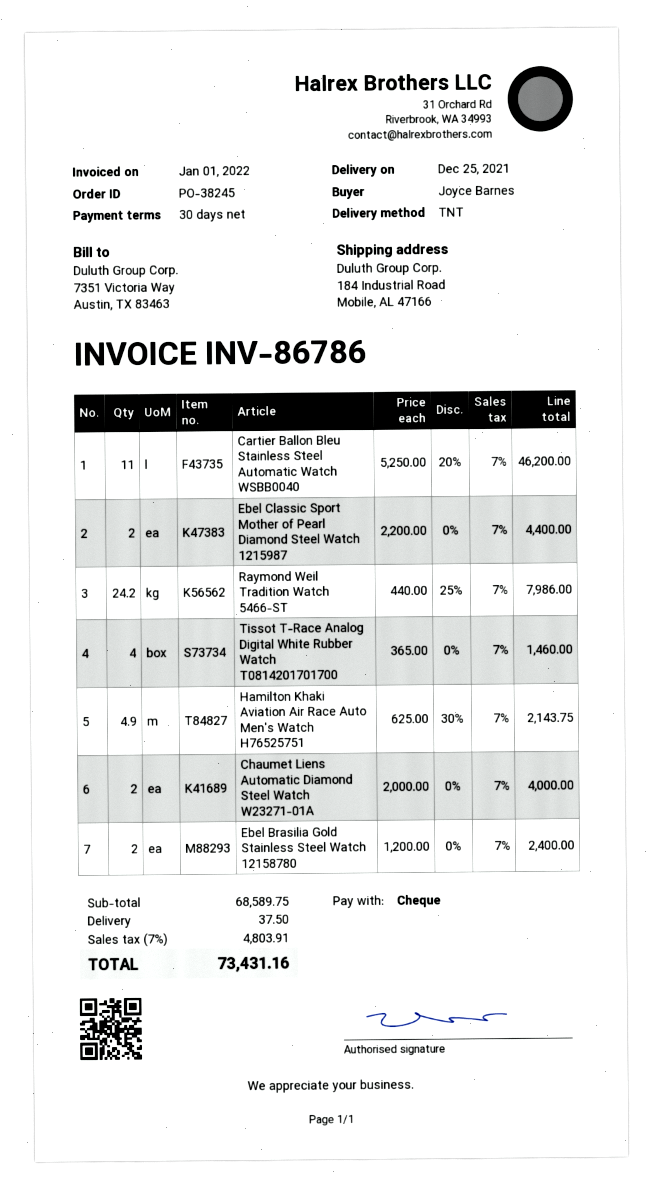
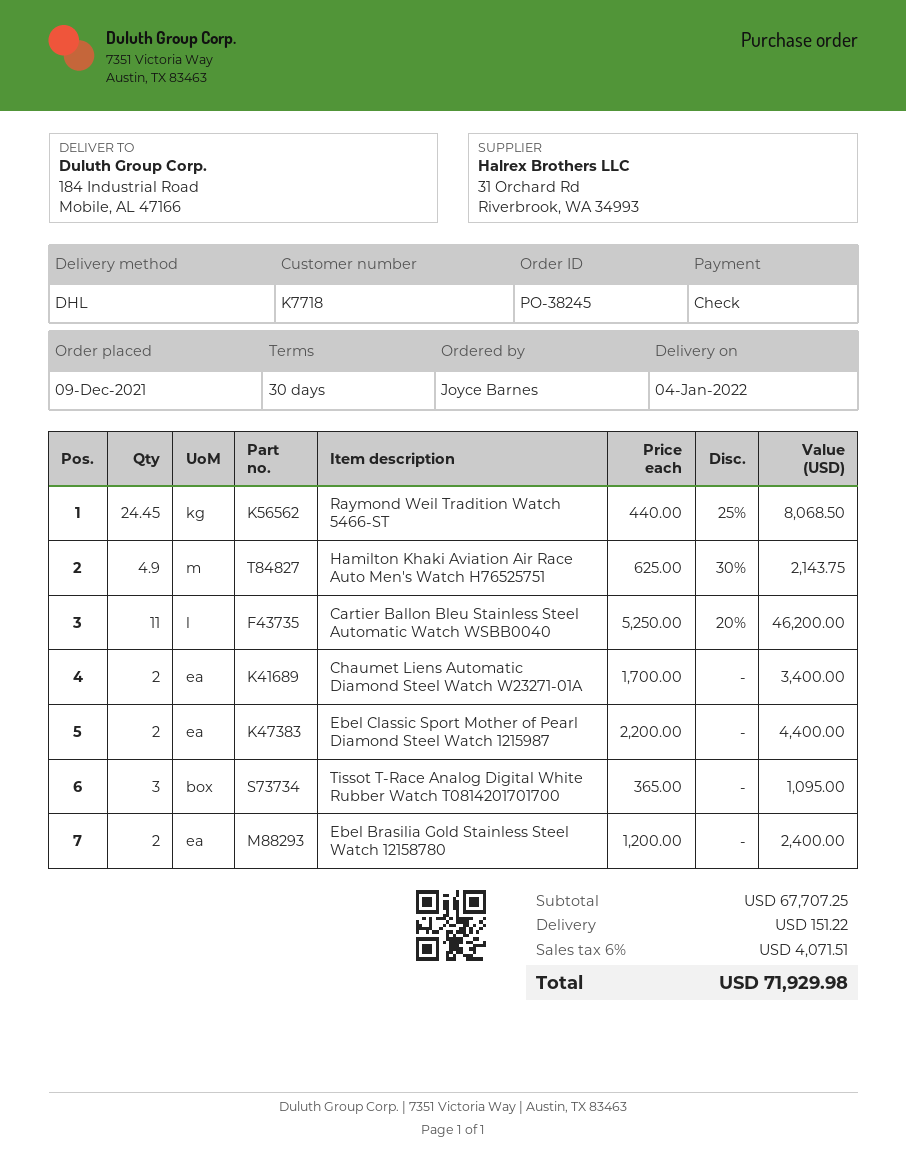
delivery date: 2021-12-25 -> 2022-01-04
shipping method: TNT -> DHL
Raymond Weil Tradition Watch 5466-ST: 24.2 x 440.00 - 25% = 7986.00 -> 24.45 x 440.00 - 25% = 8068.50
Tissot T-Race Analog Digital White Rubber Watch T0814201701700: 4 x 365.00 = 1460.00 -> 3 x 365.00 = 1095.00
Chaumet Liens Automatic Diamond Steel Watch W23271-01A: 2 x 2000.00 = 4000.00 -> 2 x 1700.00 = 3400.00
subtotal: 68589.75 -> 67707.25
shipping: 37.50 -> 151.22
tax: 7% = 4803.91 -> 6% = 4071.51
total: 73431.16 -> 71929.98

